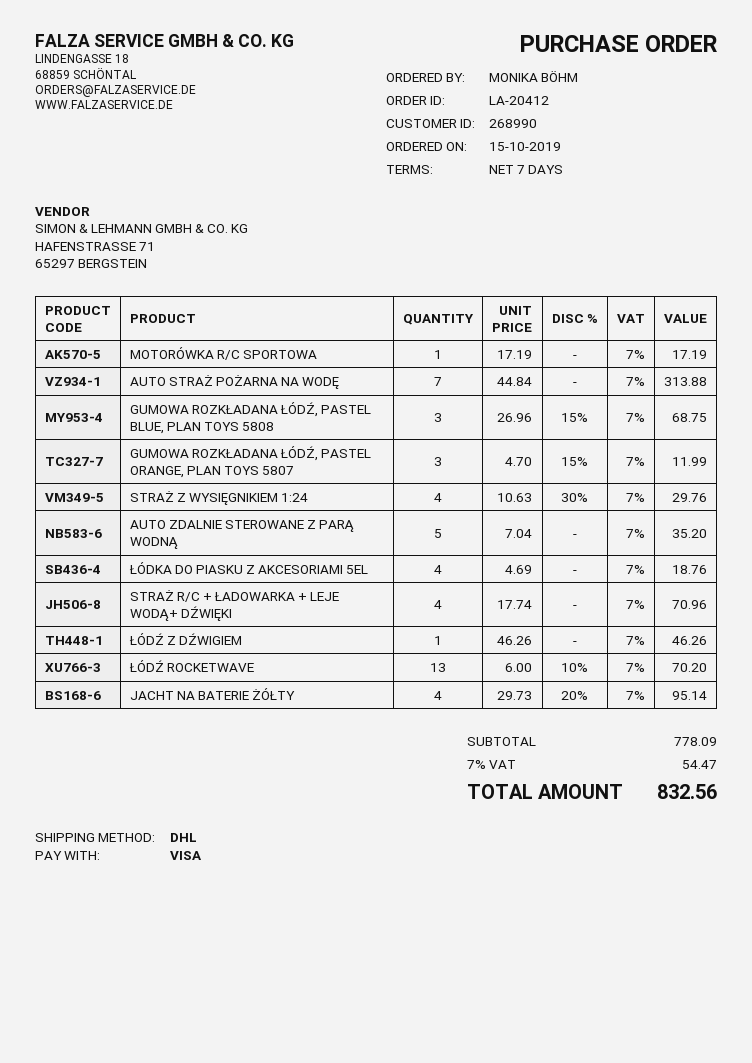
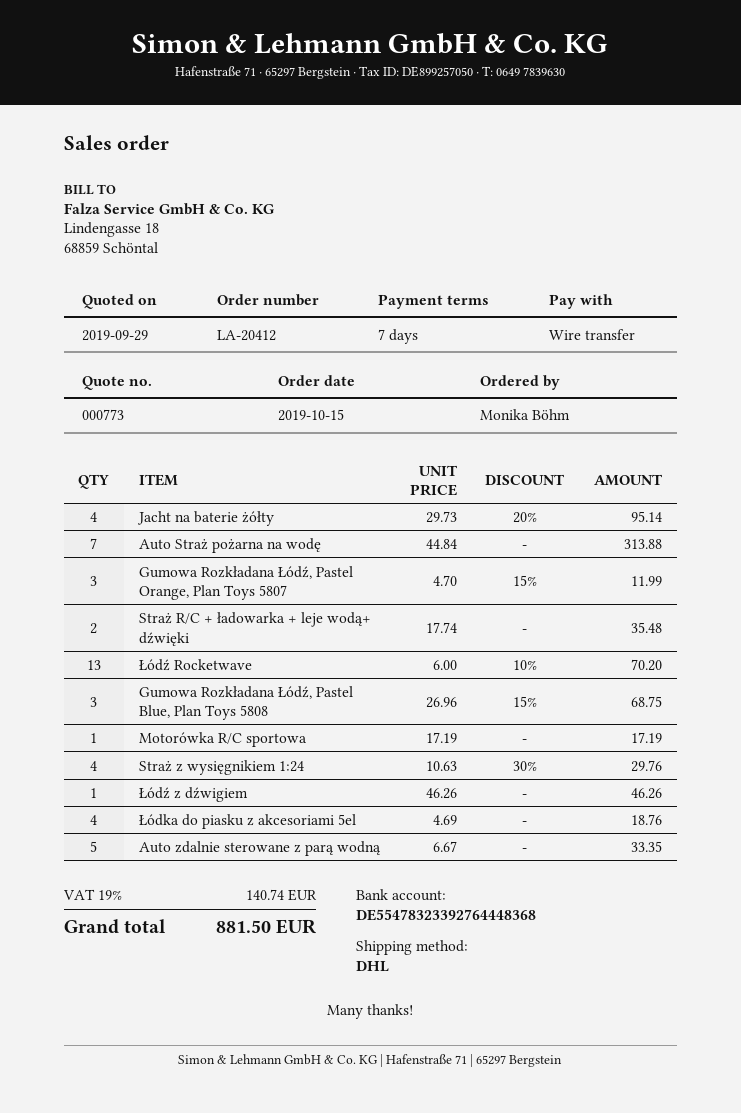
payment method: Visa -> bank transfer
AUTO ZDALNIE STEROWANE Z PARĄ WODNĄ: 5 x 7.04 = 35.20 -> 5 x 6.67 = 33.35
STRAŻ R/C + ŁADOWARKA + LEJE WODĄ+ DŹWIĘKI: 4 x 17.74 = 70.96 -> 2 x 17.74 = 35.48
tax: 7% = 54.47 -> 19% = 140.74
total: 832.56 -> 881.50

